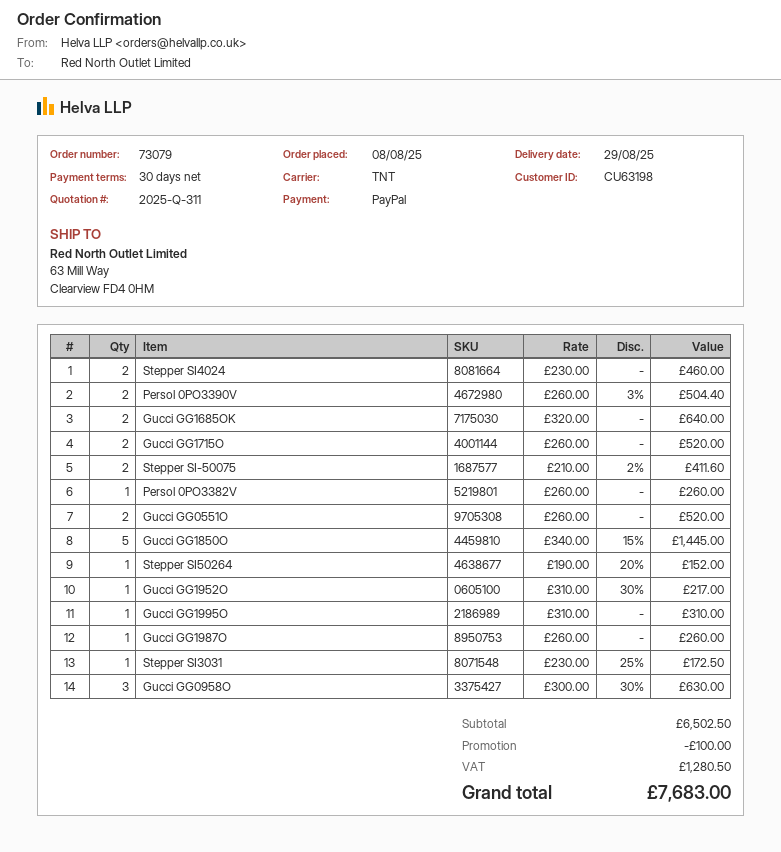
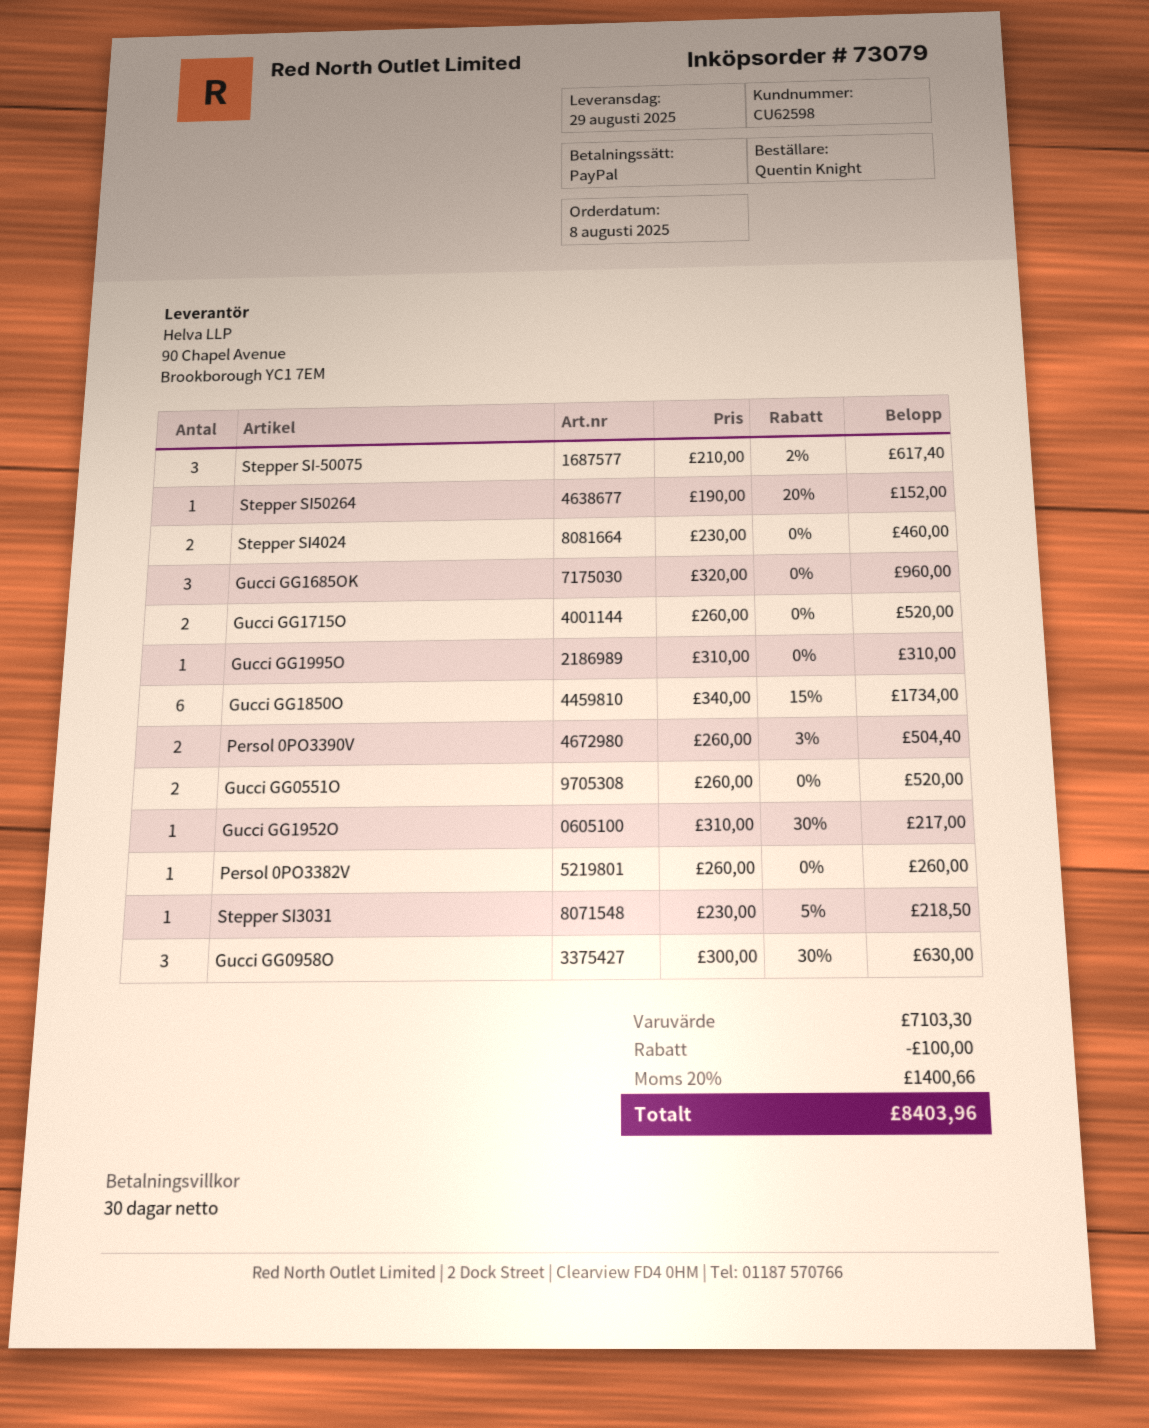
customer number: CU63198 -> CU62598
Gucci GG1685OK: 2 x 320.00 = 640.00 -> 3 x 320.00 = 960.00
Stepper SI-50075: 2 x 210.00 - 2% = 411.60 -> 3 x 210.00 - 2% = 617.40
Gucci GG1850O: 5 x 340.00 - 15% = 1445.00 -> 6 x 340.00 - 15% = 1734.00
Gucci GG1987O: 1 x 260.00 = 260.00 -> none
Stepper SI3031: 1 x 230.00 - 25% = 172.50 -> 1 x 230.00 - 5% = 218.50
subtotal: 6502.50 -> 7103.30
tax: 1280.50 -> 1400.66
total: 7683.00 -> 8403.96

